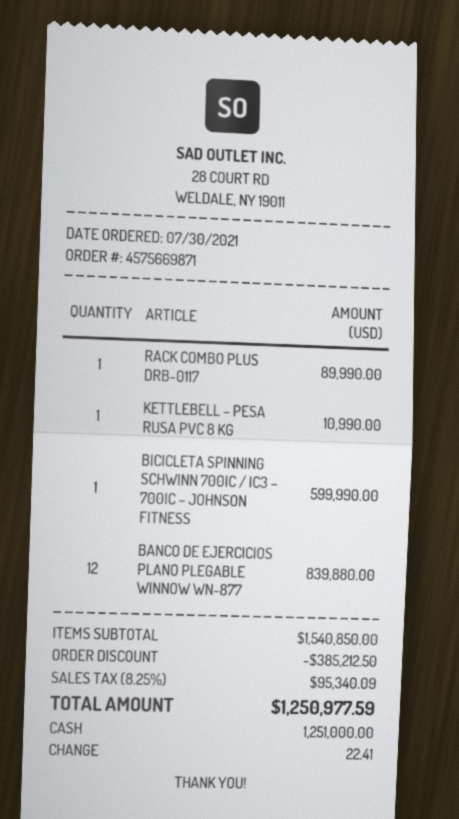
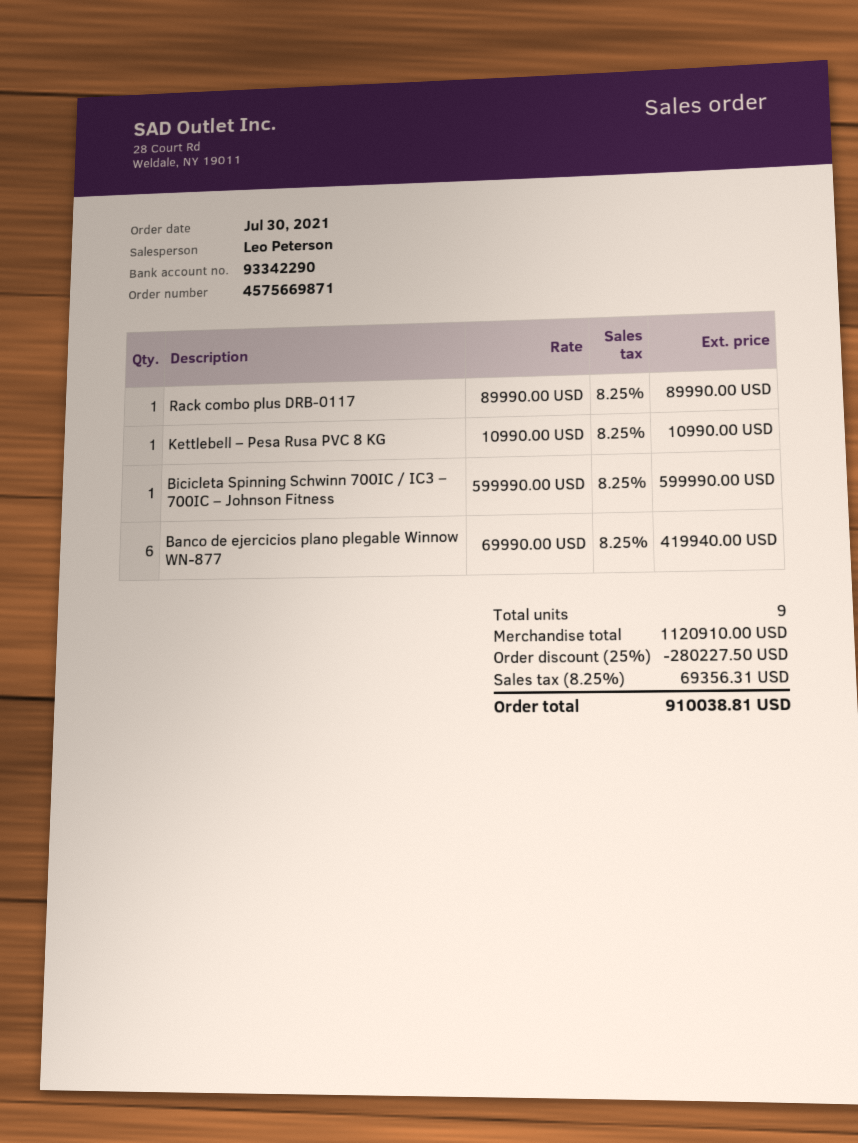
BANCO DE EJERCICIOS PLANO PLEGABLE WINNOW WN-877: 12 for 839880.00 -> 6 for 419940.00
subtotal: 1540850.00 -> 1120910.00
discount: 385212.50 -> 280227.50
tax: 8.25% = 95340.09 -> 8.25% = 69356.31
total: 1250977.59 -> 910038.81

